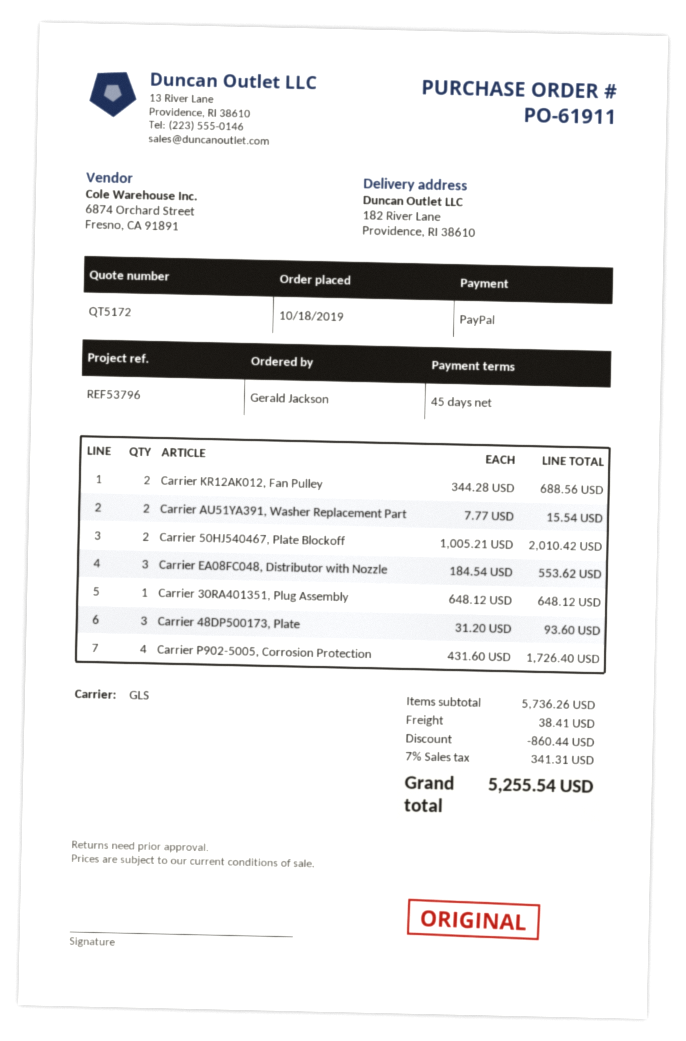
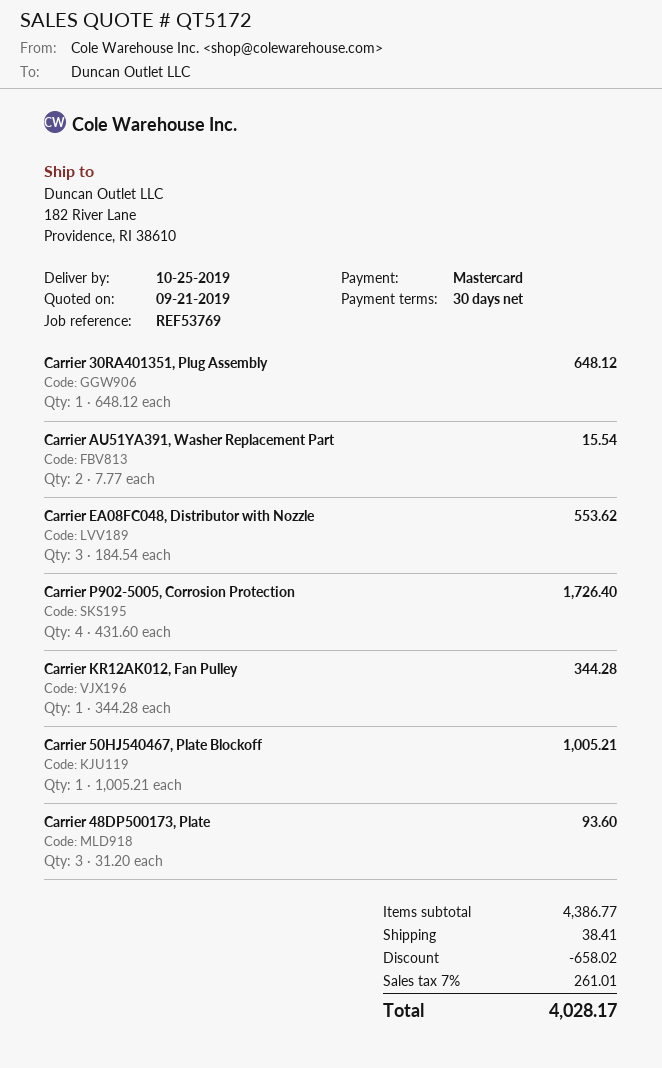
payment terms: 45 days -> 30 days
reference: REF53796 -> REF53769
payment method: PayPal -> Mastercard
Carrier KR12AK012, Fan Pulley: 2 x 344.28 = 688.56 -> 1 x 344.28 = 344.28
Carrier 50HJ540467, Plate Blockoff: 2 x 1005.21 = 2010.42 -> 1 x 1005.21 = 1005.21
subtotal: 5736.26 -> 4386.77
discount: 860.44 -> 658.02
tax: 7% = 341.31 -> 7% = 261.01
total: 5255.54 -> 4028.17

